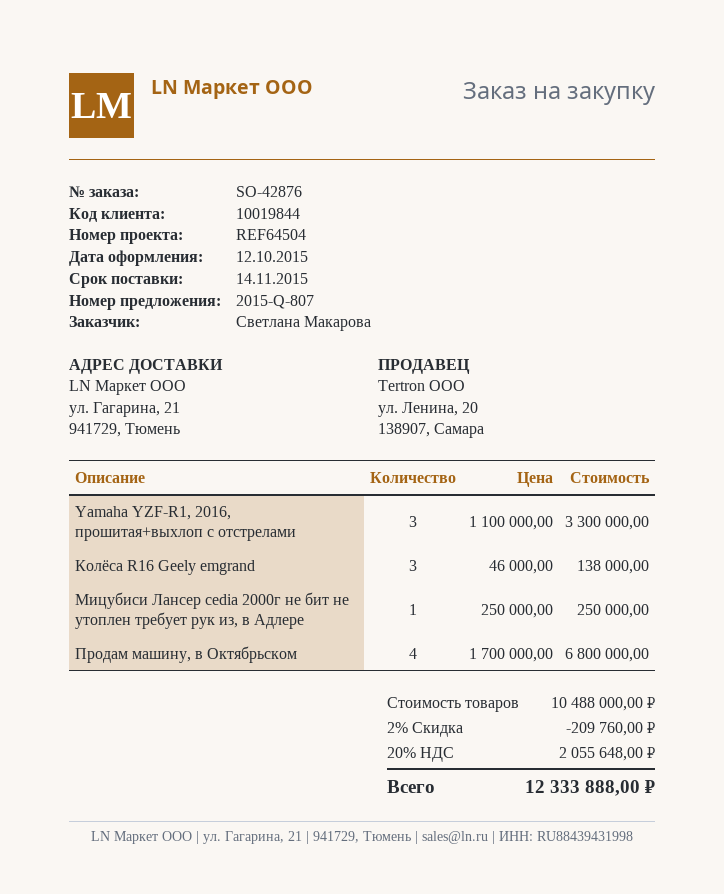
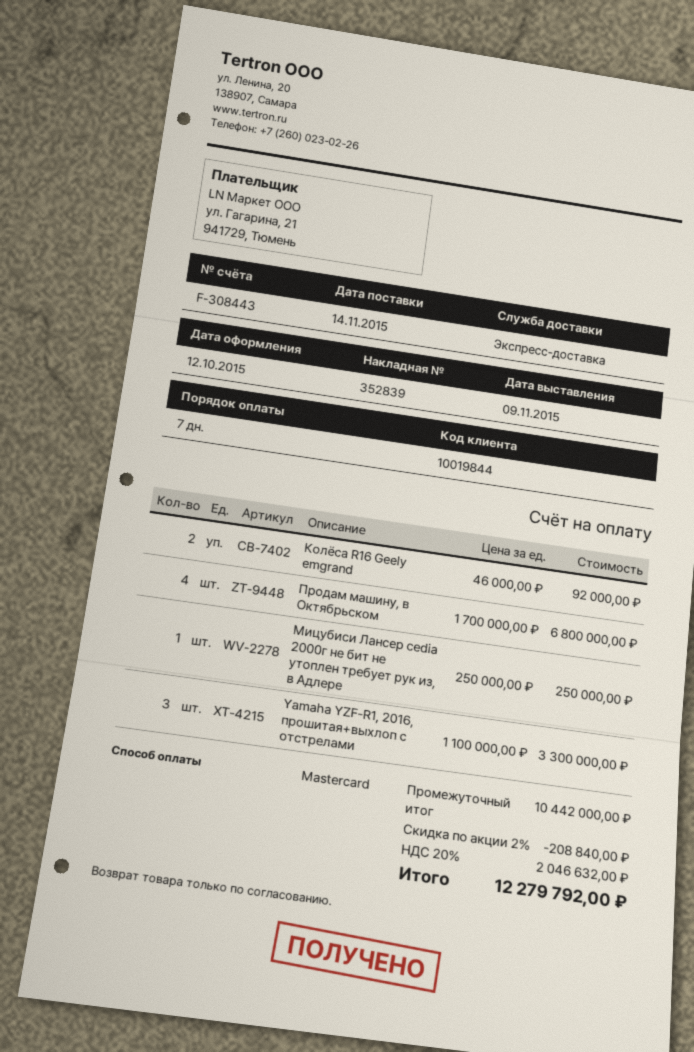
Колёса R16 Geely emgrand: 3 x 46000.00 = 138000.00 -> 2 x 46000.00 = 92000.00
subtotal: 10488000.00 -> 10442000.00
discount: 2% = 209760.00 -> 2% = 208840.00
tax: 20% = 2055648.00 -> 20% = 2046632.00
total: 12333888.00 -> 12279792.00

